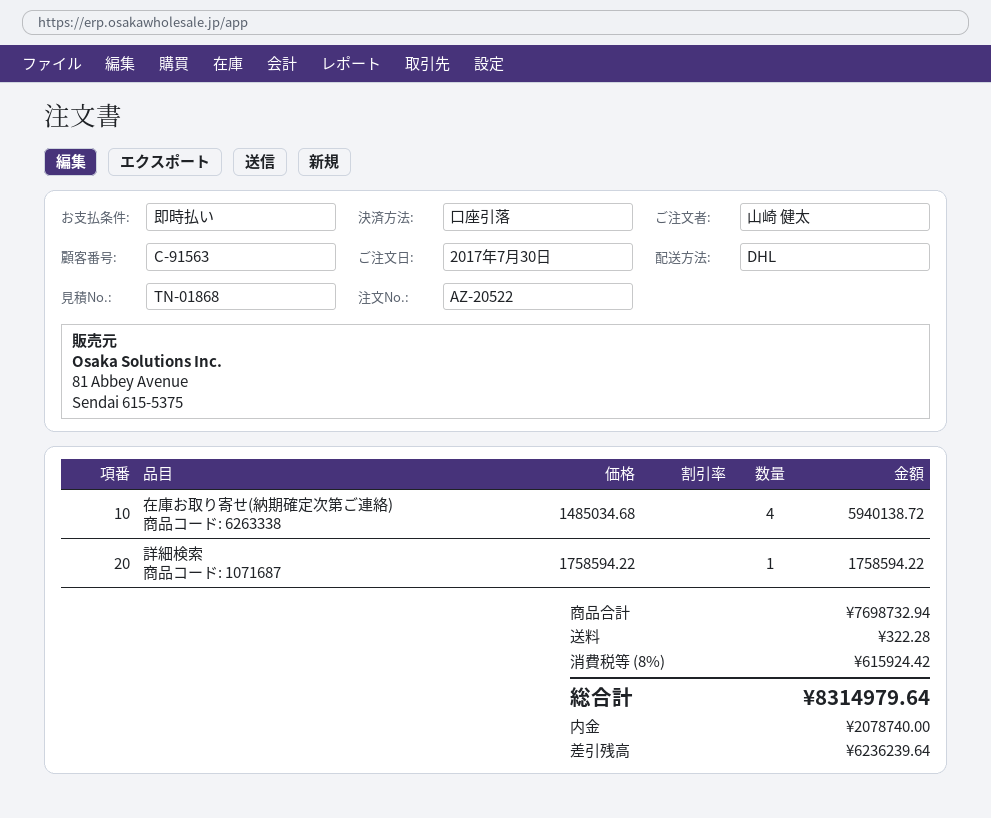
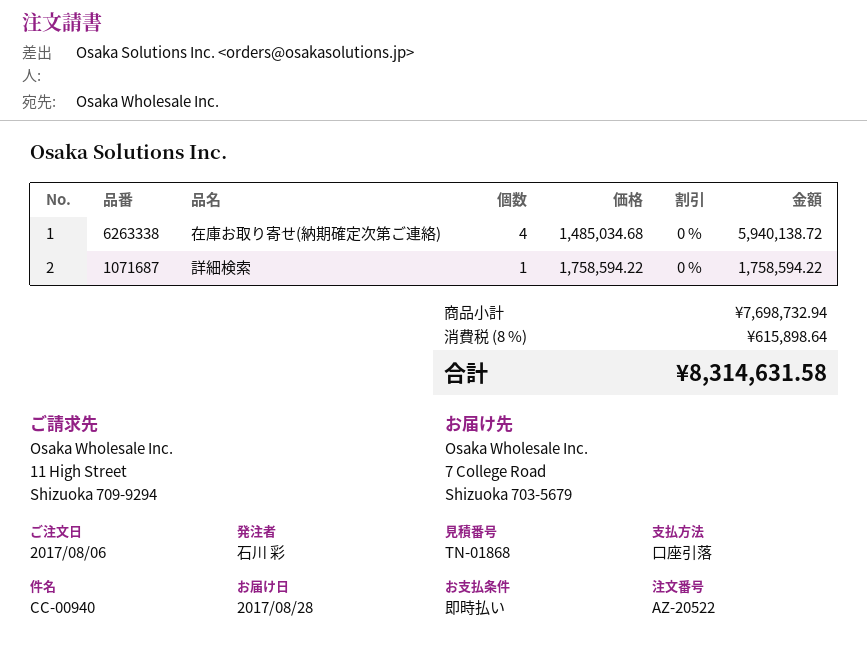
order date: 2017-07-30 -> 2017-08-06
ordered by: 山崎 健太 -> 石川 彩
shipping: 322.28 -> none
tax: 8% = 615924.42 -> 8% = 615898.64
total: 8314979.64 -> 8314631.58

